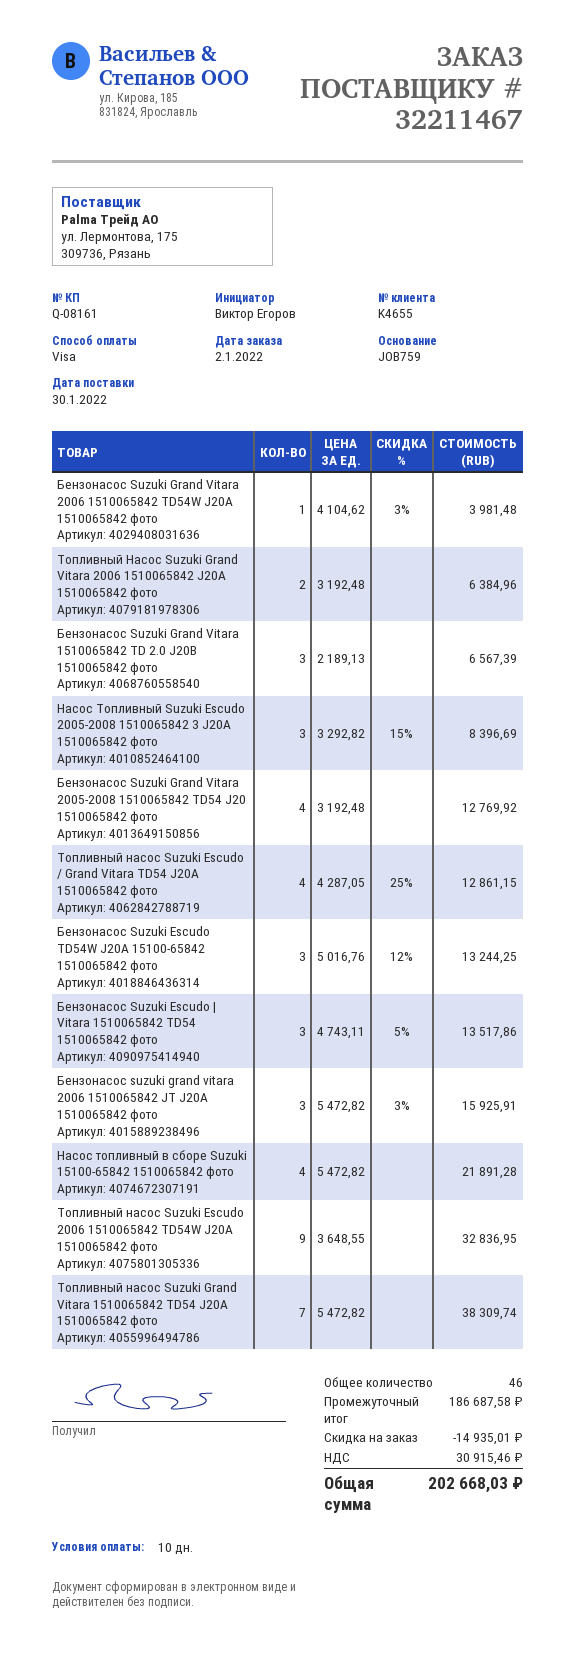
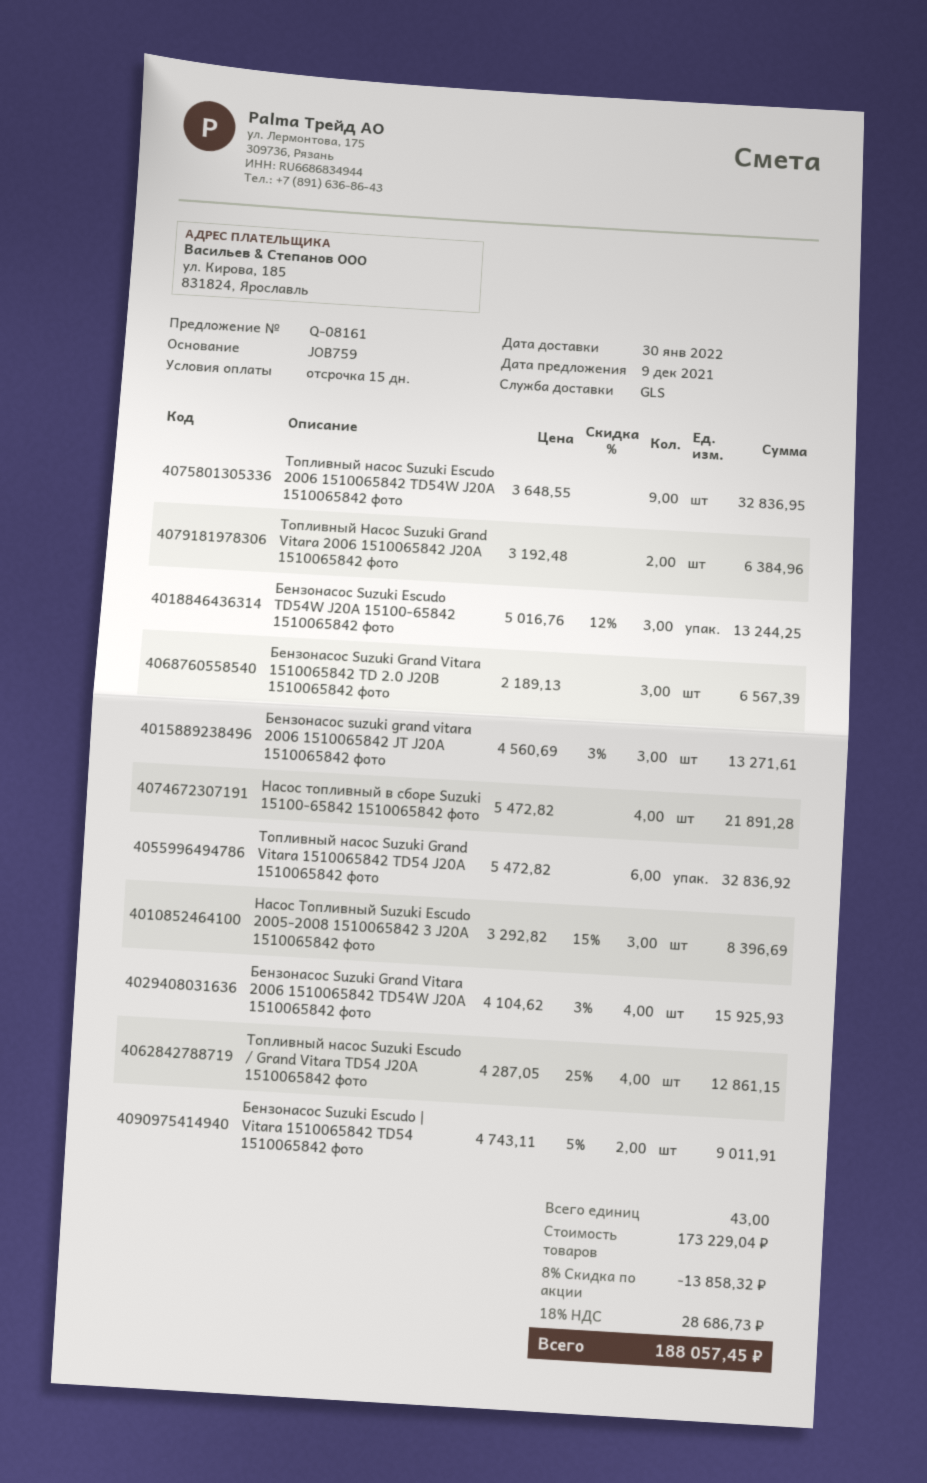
payment terms: 10 days -> 15 days
Бензонасос Suzuki Grand Vitara 2006 1510065842 TD54W J20A 1510065842 фото: 1 x 4104.62 - 3% = 3981.48 -> 4 x 4104.62 - 3% = 15925.93
Бензонасос Suzuki Grand Vitara 2005-2008 1510065842 TD54 J20 1510065842 фото: 4 x 3192.48 = 12769.92 -> none
Бензонасос Suzuki Escudo | Vitara 1510065842 TD54 1510065842 фото: 3 x 4743.11 - 5% = 13517.86 -> 2 x 4743.11 - 5% = 9011.91
Бензонасос suzuki grand vitara 2006 1510065842 JT J20A 1510065842 фото: 3 x 5472.82 - 3% = 15925.91 -> 3 x 4560.69 - 3% = 13271.61
Топливный насос Suzuki Grand Vitara 1510065842 TD54 J20A 1510065842 фото: 7 x 5472.82 = 38309.74 -> 6 x 5472.82 = 32836.92
total quantity: 46 -> 43
subtotal: 186687.58 -> 173229.04
discount: 14935.01 -> 13858.32
tax: 30915.46 -> 28686.73
total: 202668.03 -> 188057.45

